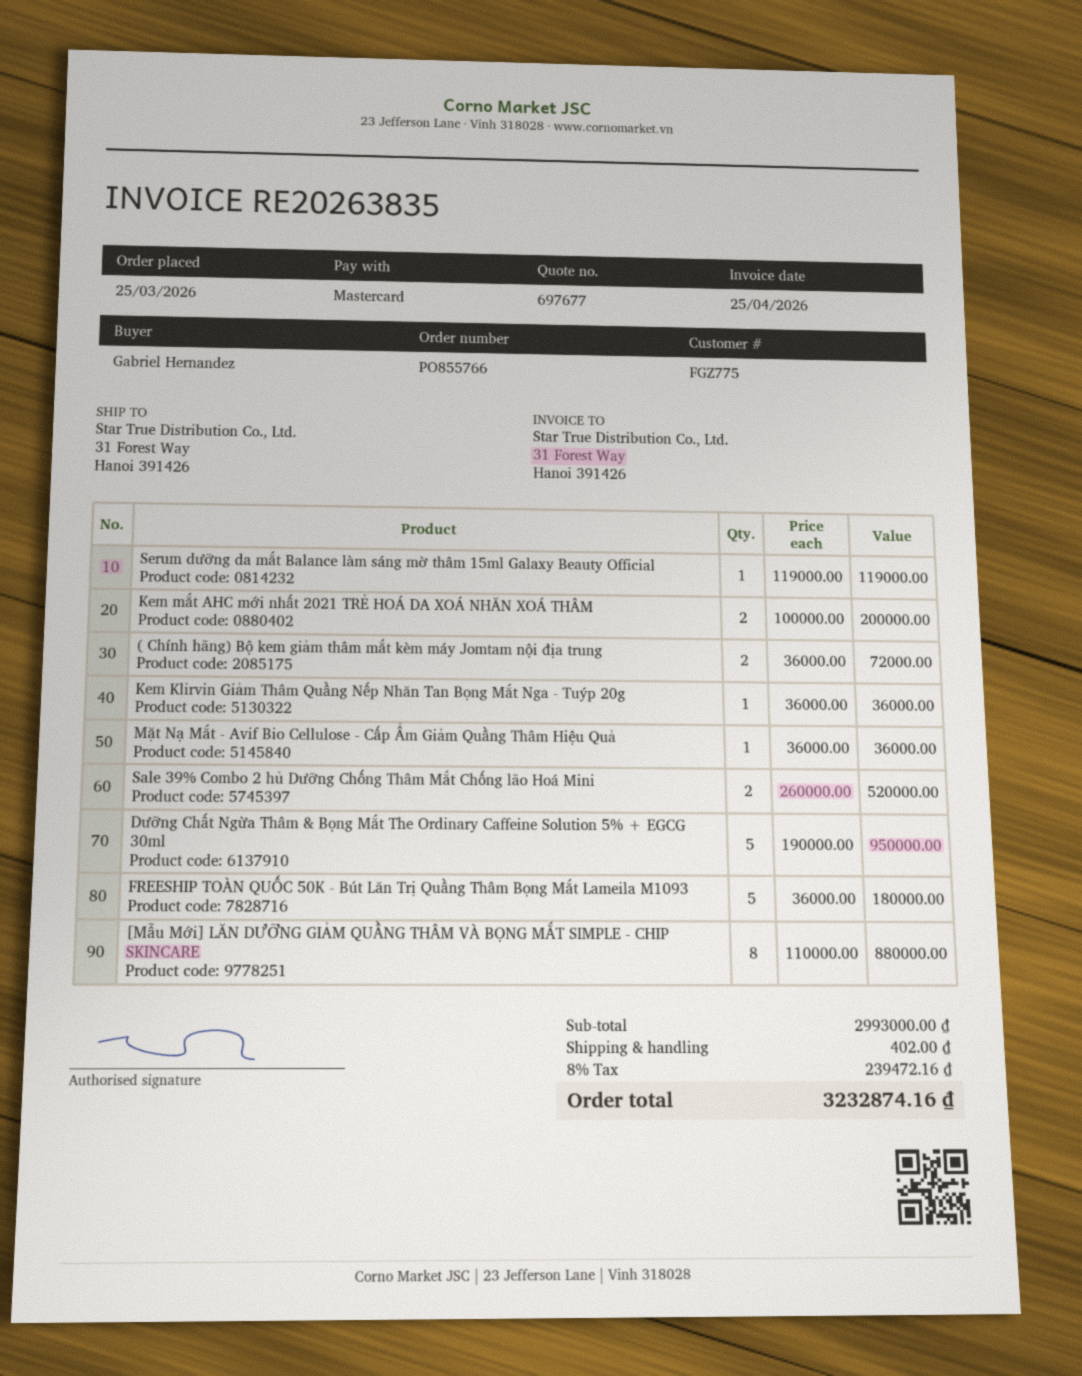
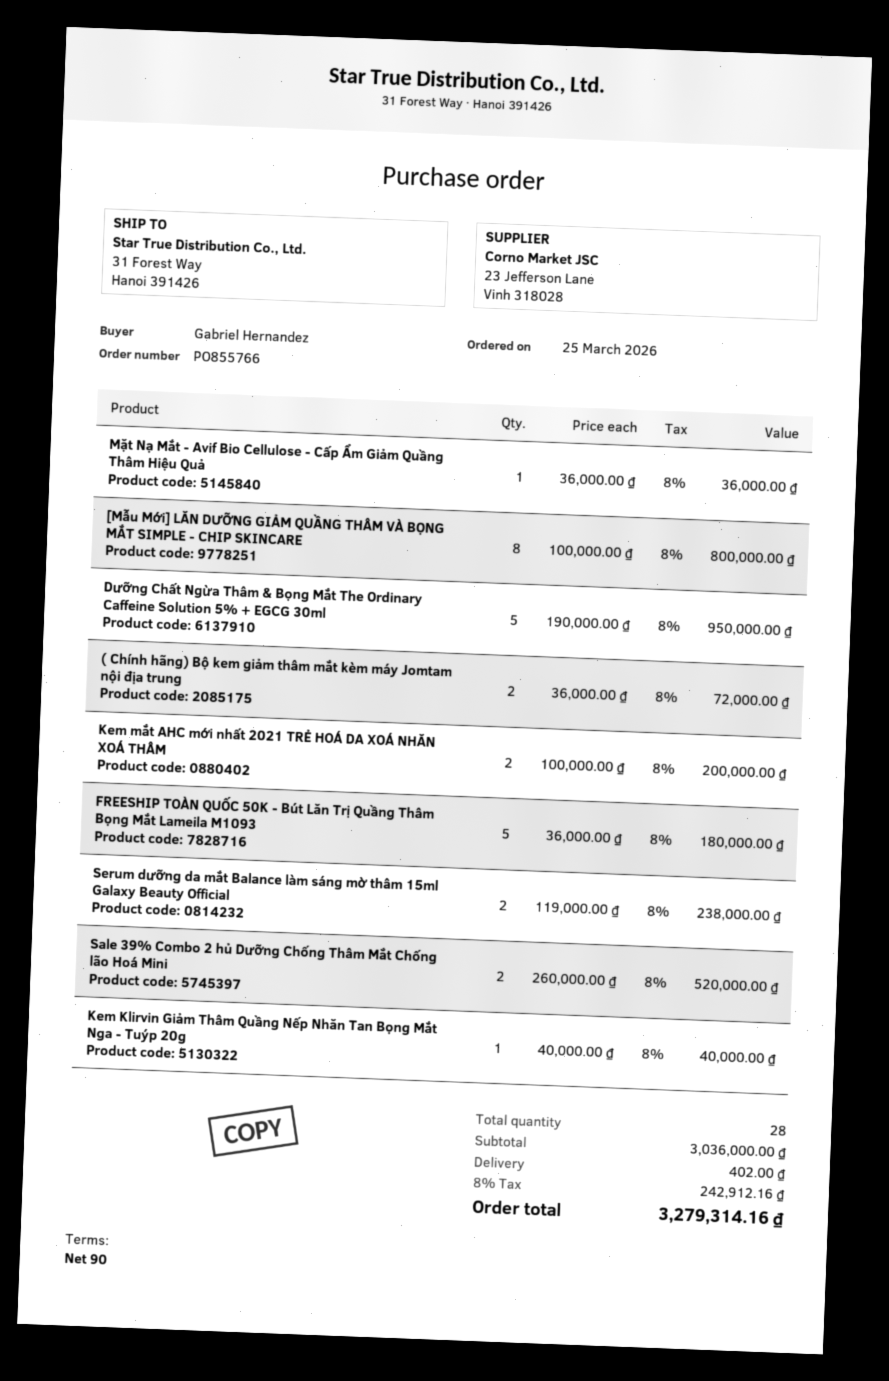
Serum dưỡng da mắt Balance làm sáng mờ thâm 15ml Galaxy Beauty Official: 1 x 119000.00 = 119000.00 -> 2 x 119000.00 = 238000.00
Kem Klirvin Giảm Thâm Quầng Nếp Nhăn Tan Bọng Mắt Nga - Tuýp 20g: 1 x 36000.00 = 36000.00 -> 1 x 40000.00 = 40000.00
[Mẫu Mới] LĂN DƯỠNG GIẢM QUẦNG THÂM VÀ BỌNG MẮT SIMPLE - CHIP SKINCARE: 8 x 110000.00 = 880000.00 -> 8 x 100000.00 = 800000.00
subtotal: 2993000.00 -> 3036000.00
tax: 8% = 239472.16 -> 8% = 242912.16
total: 3232874.16 -> 3279314.16

